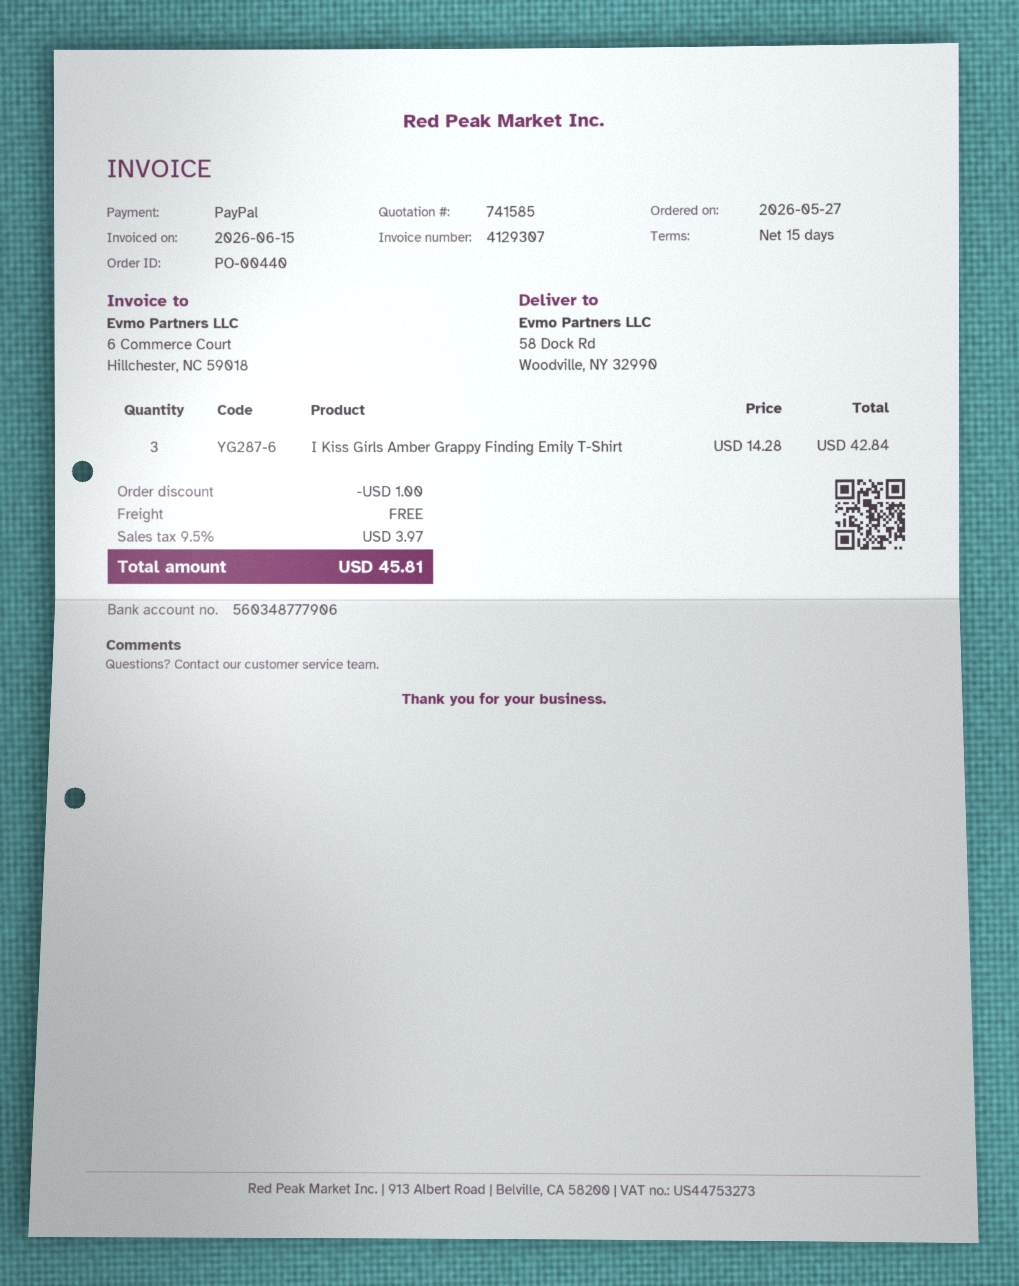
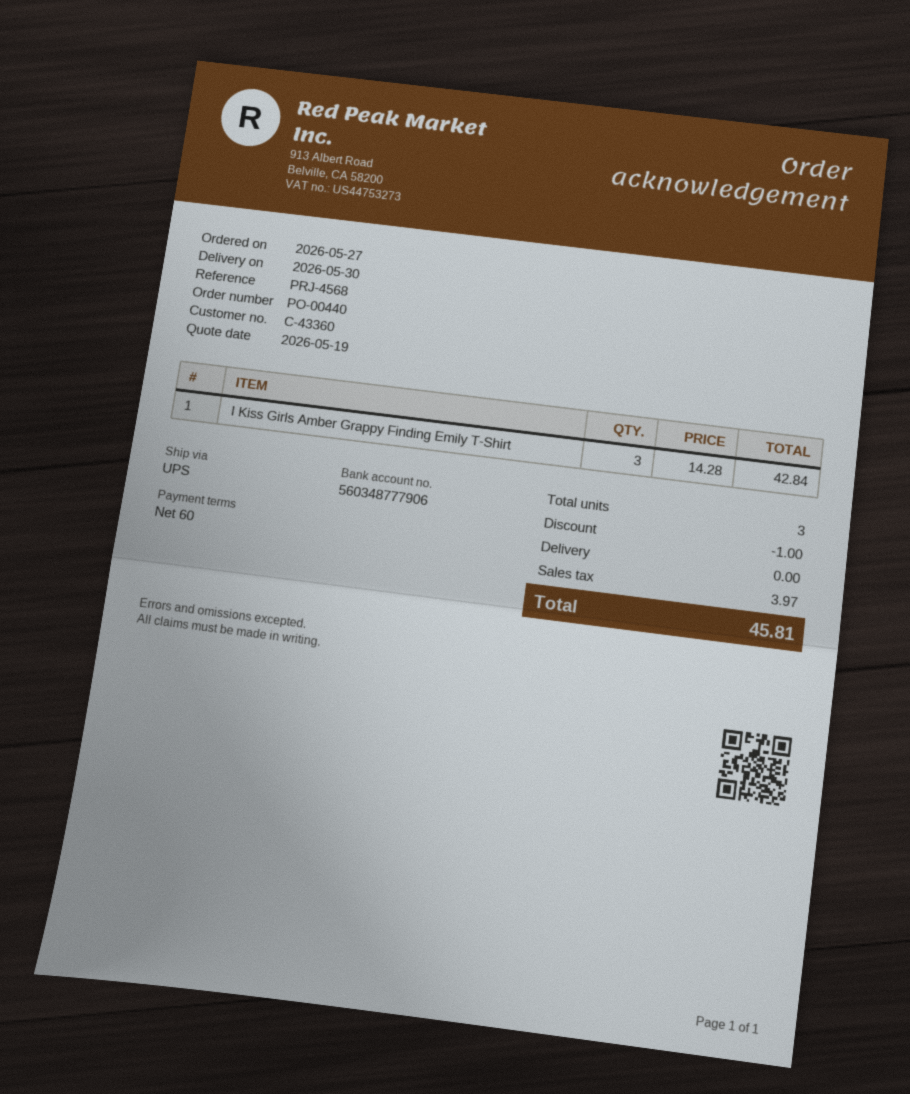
payment terms: 15 days -> 60 days

